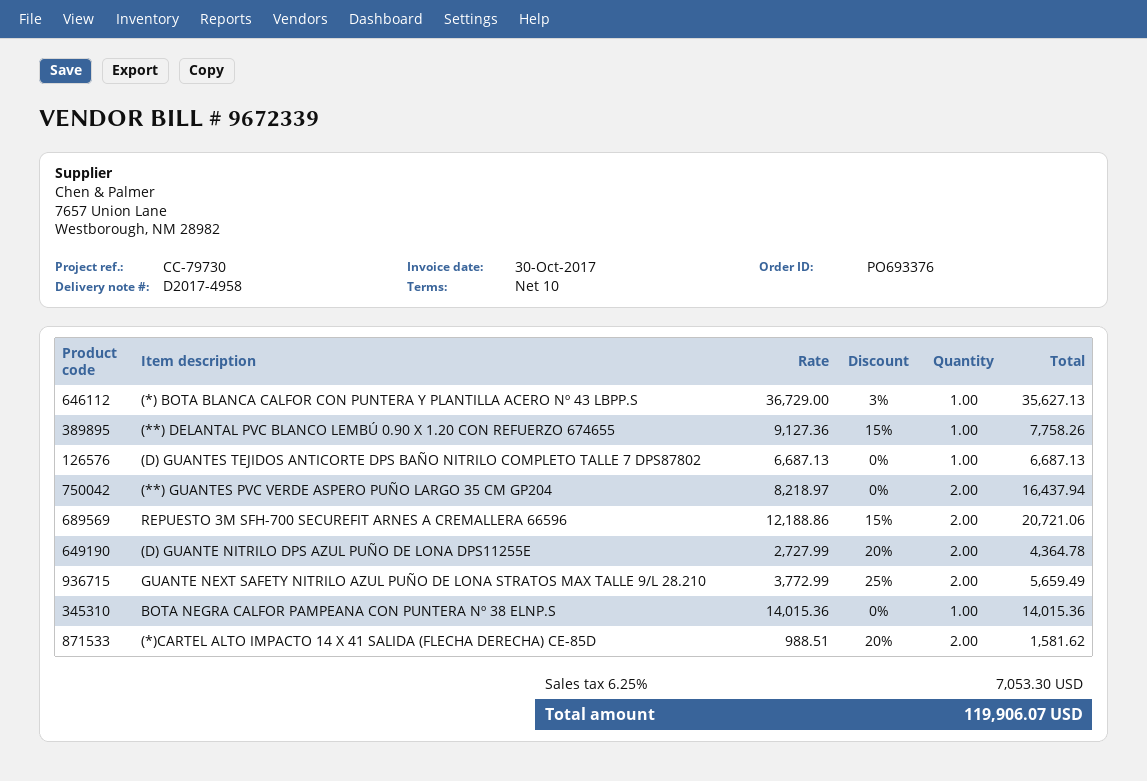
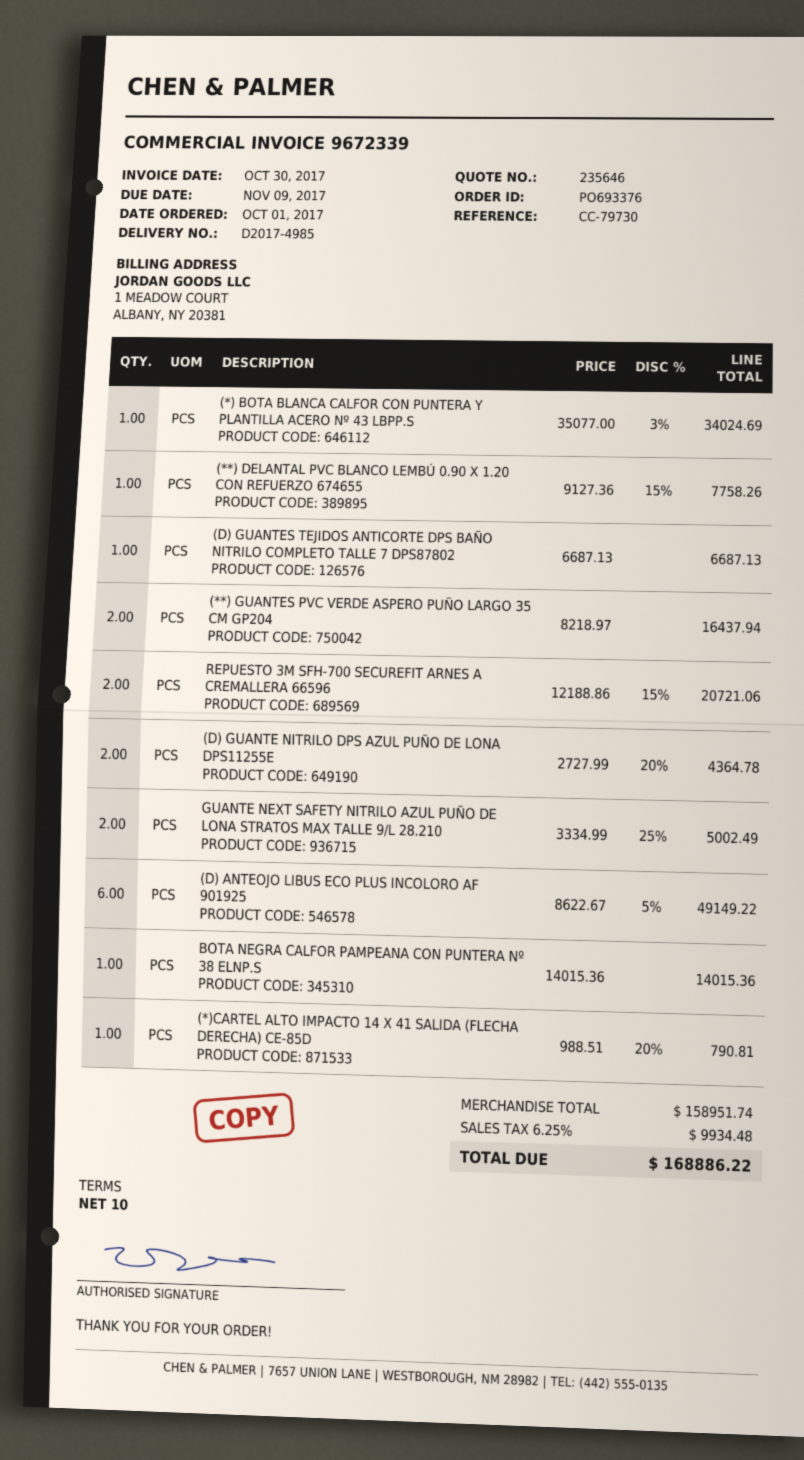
delivery note number: D2017-4958 -> D2017-4985
(*) BOTA BLANCA CALFOR CON PUNTERA Y PLANTILLA ACERO Nº 43 LBPP.S: 1 x 36729.00 - 3% = 35627.13 -> 1 x 35077.00 - 3% = 34024.69
GUANTE NEXT SAFETY NITRILO AZUL PUÑO DE LONA STRATOS MAX TALLE 9/L 28.210: 2 x 3772.99 - 25% = 5659.49 -> 2 x 3334.99 - 25% = 5002.49
(*)CARTEL ALTO IMPACTO 14 X 41 SALIDA (FLECHA DERECHA) CE-85D: 2 x 988.51 - 20% = 1581.62 -> 1 x 988.51 - 20% = 790.81
(D) ANTEOJO LIBUS ECO PLUS INCOLORO AF 901925: none -> 6 x 8622.67 - 5% = 49149.22
tax: 6.25% = 7053.30 -> 6.25% = 9934.48
total: 119906.07 -> 168886.22

